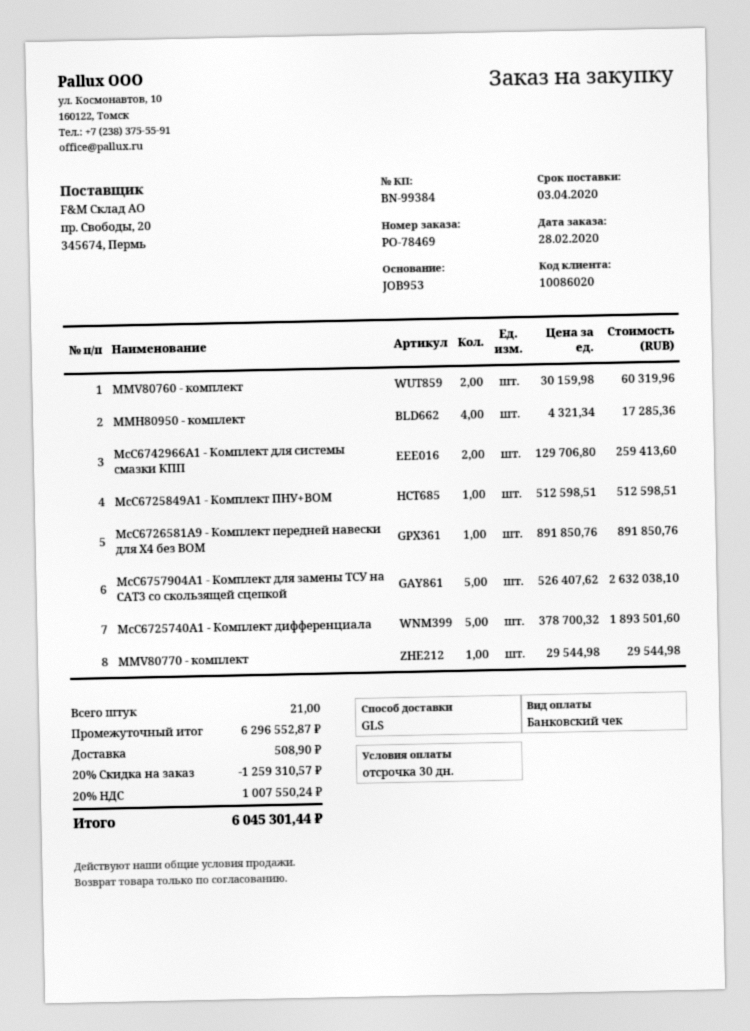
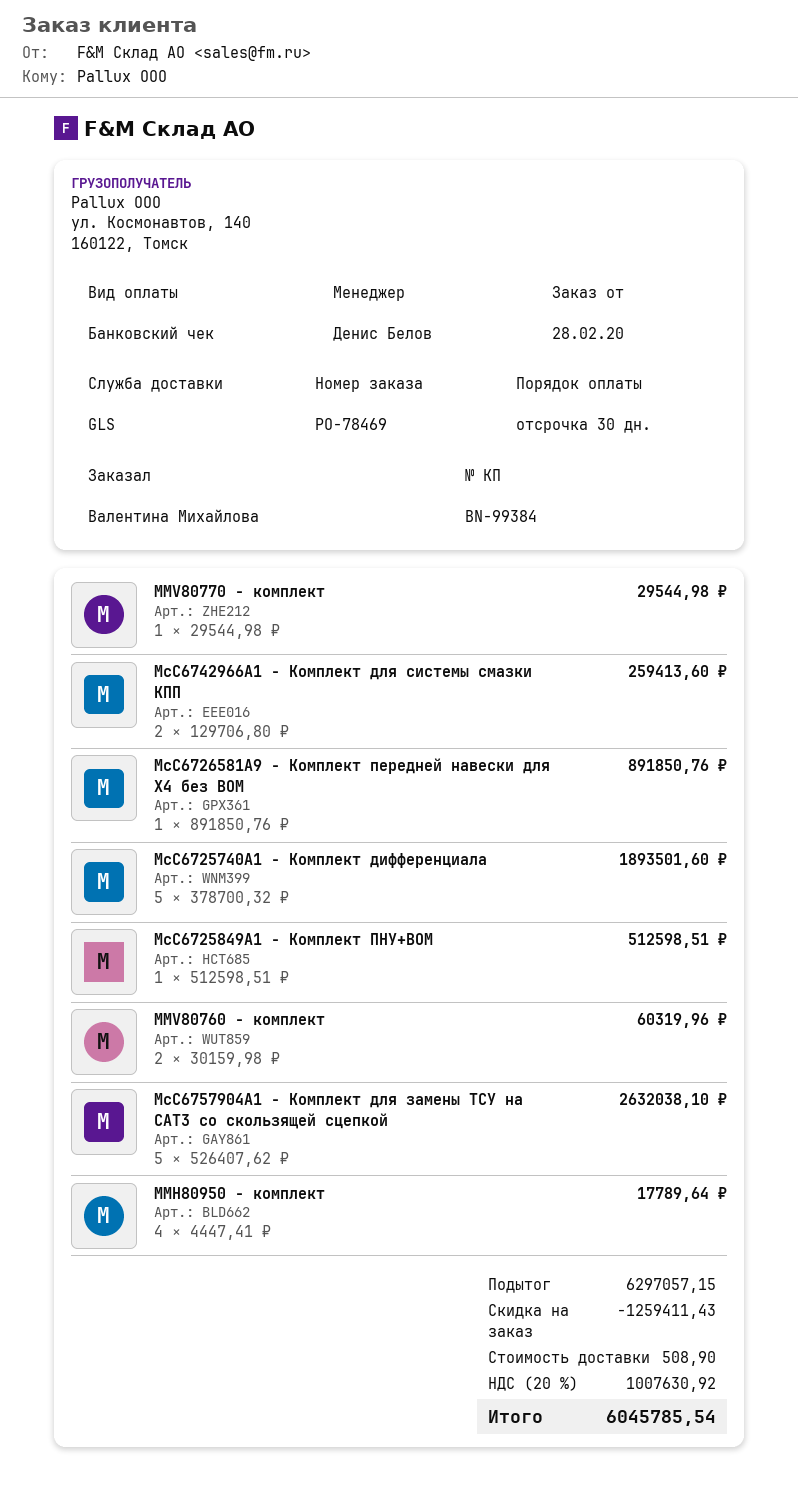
MMH80950 - комплект: 4 x 4321.34 = 17285.36 -> 4 x 4447.41 = 17789.64
subtotal: 6296552.87 -> 6297057.15
discount: 1259310.57 -> 1259411.43
tax: 20% = 1007550.24 -> 20% = 1007630.92
total: 6045301.44 -> 6045785.54

